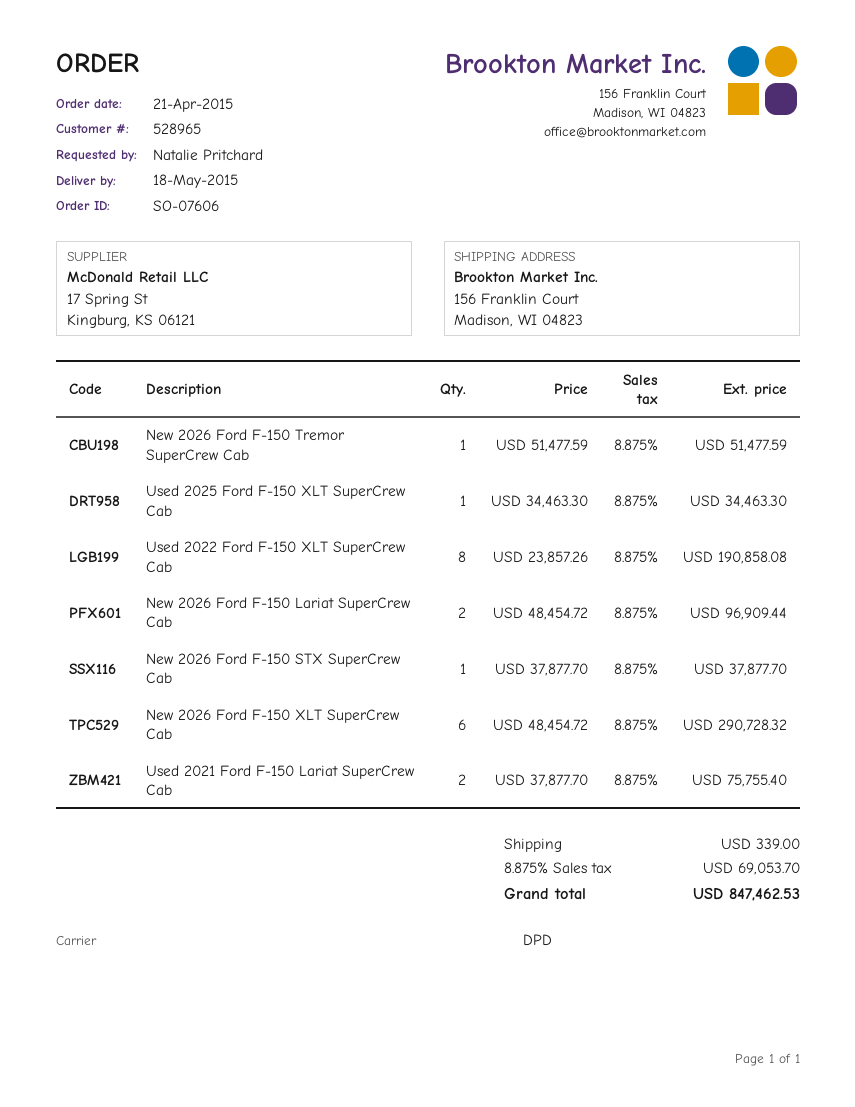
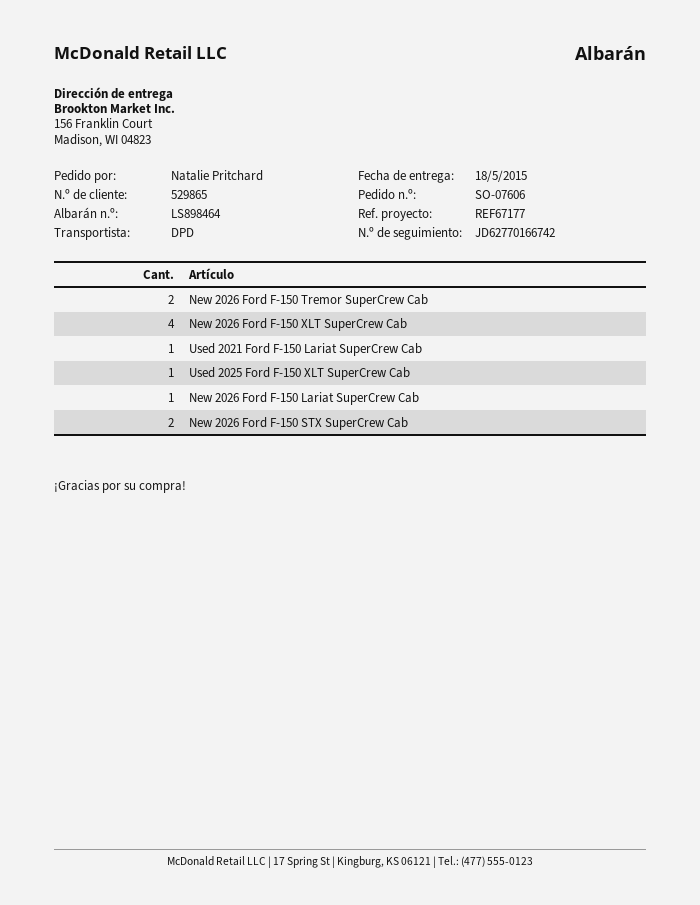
customer number: 528965 -> 529865
New 2026 Ford F-150 Tremor SuperCrew Cab: 1 -> 2
Used 2022 Ford F-150 XLT SuperCrew Cab: 8 -> none
New 2026 Ford F-150 Lariat SuperCrew Cab: 2 -> 1
New 2026 Ford F-150 STX SuperCrew Cab: 1 -> 2
New 2026 Ford F-150 XLT SuperCrew Cab: 6 -> 4
Used 2021 Ford F-150 Lariat SuperCrew Cab: 2 -> 1

